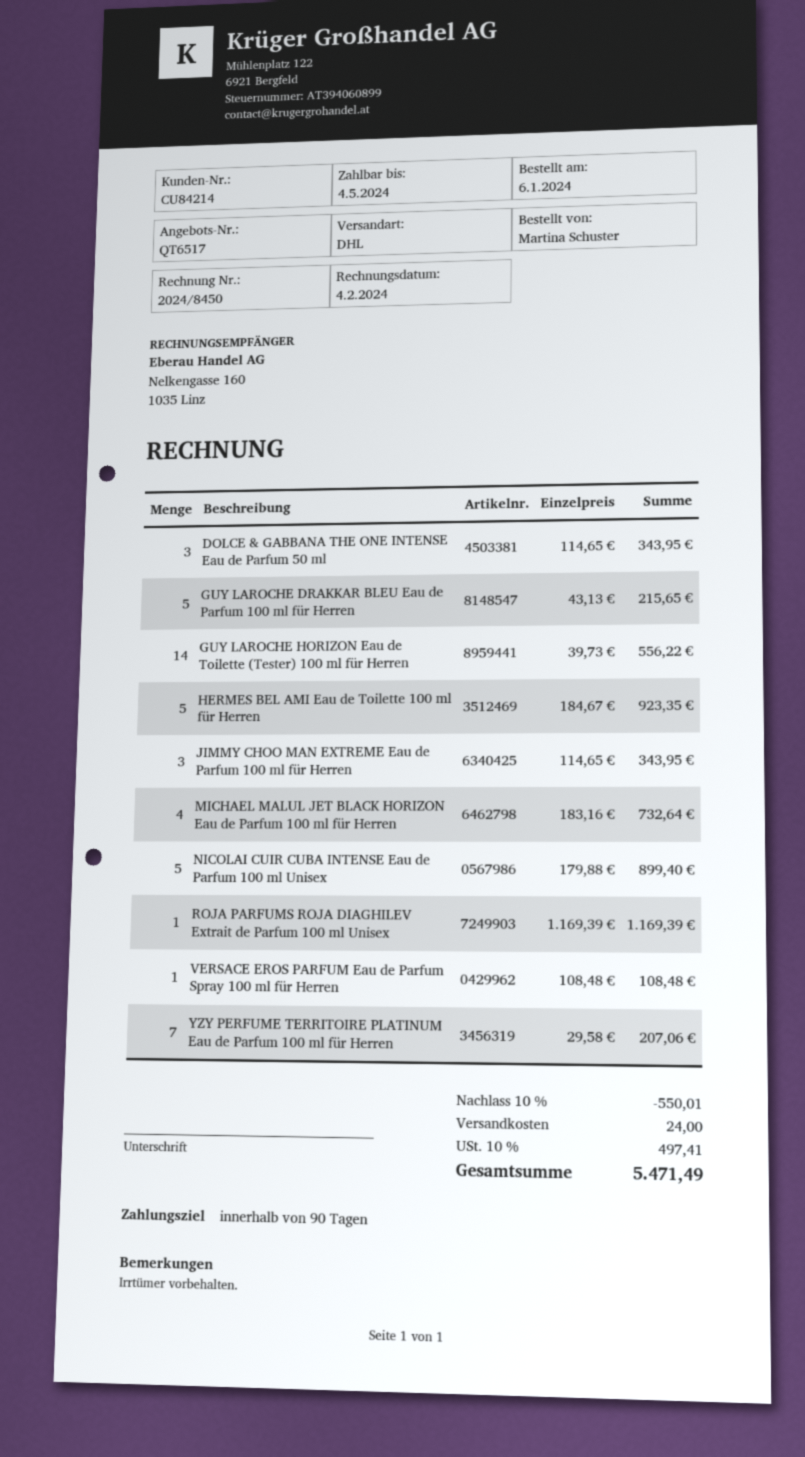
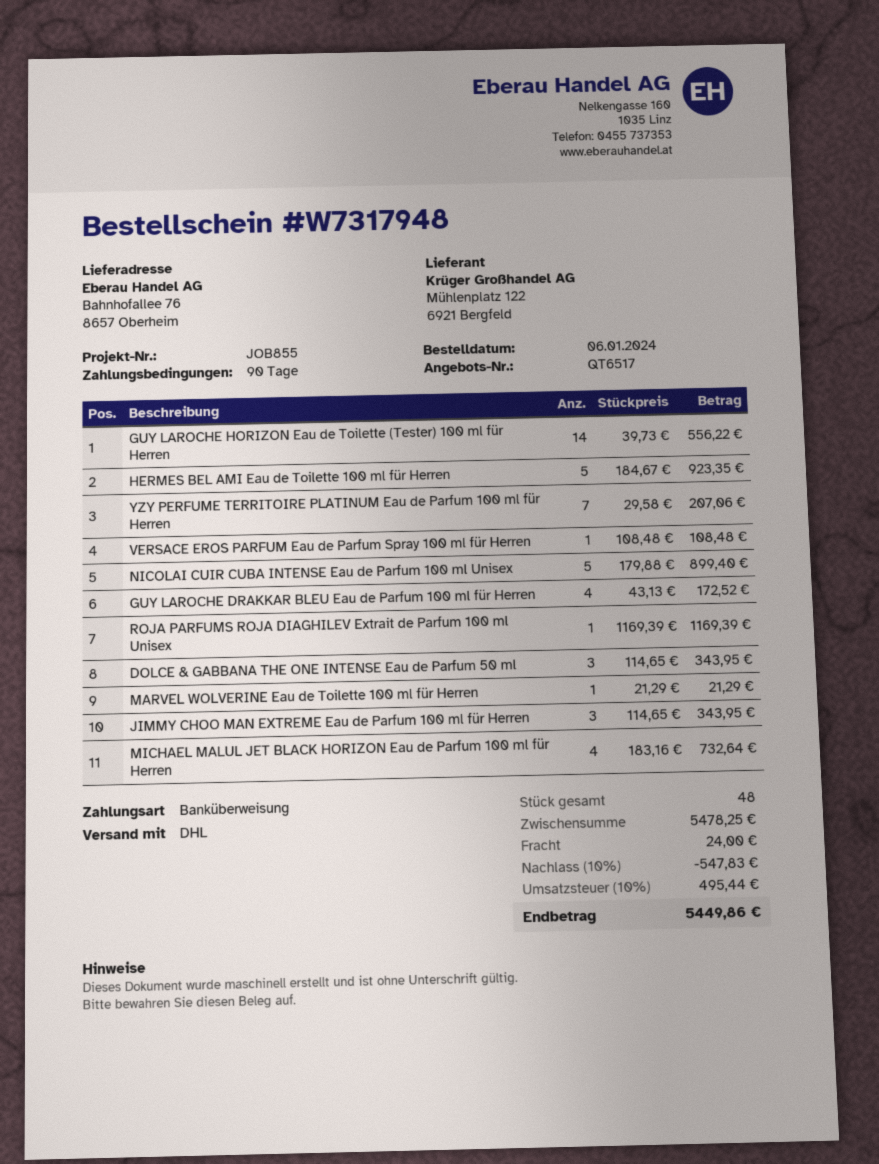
GUY LAROCHE DRAKKAR BLEU Eau de Parfum 100 ml für Herren: 5 x 43.13 = 215.65 -> 4 x 43.13 = 172.52
MARVEL WOLVERINE Eau de Toilette 100 ml für Herren: none -> 1 x 21.29 = 21.29
discount: 10% = 550.01 -> 10% = 547.83
tax: 10% = 497.41 -> 10% = 495.44
total: 5471.49 -> 5449.86

